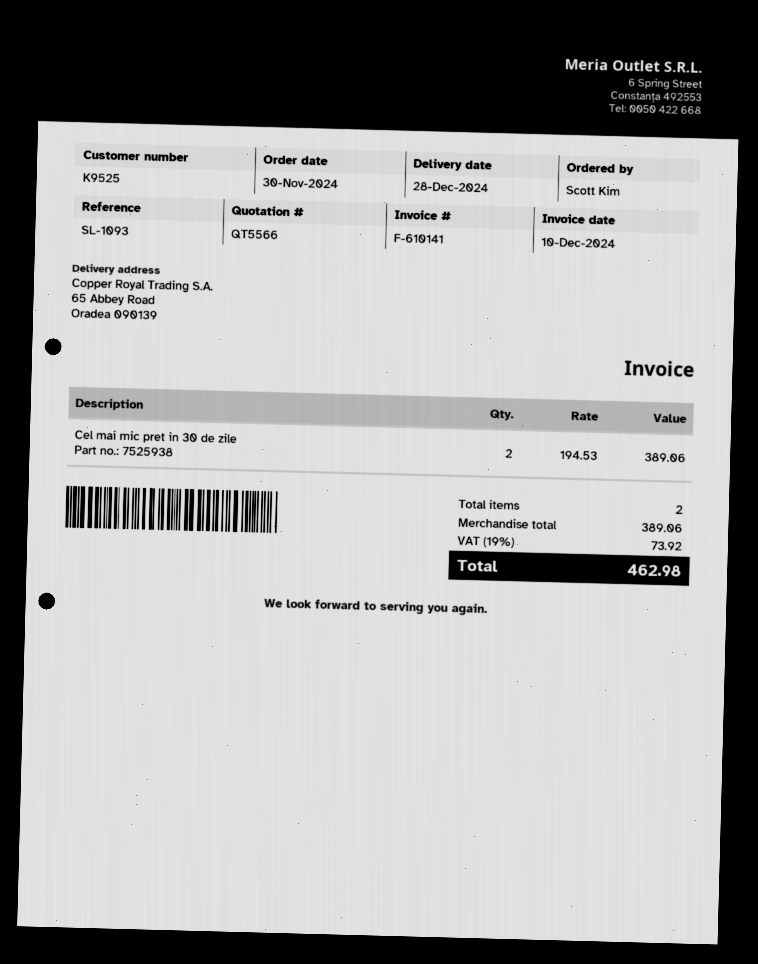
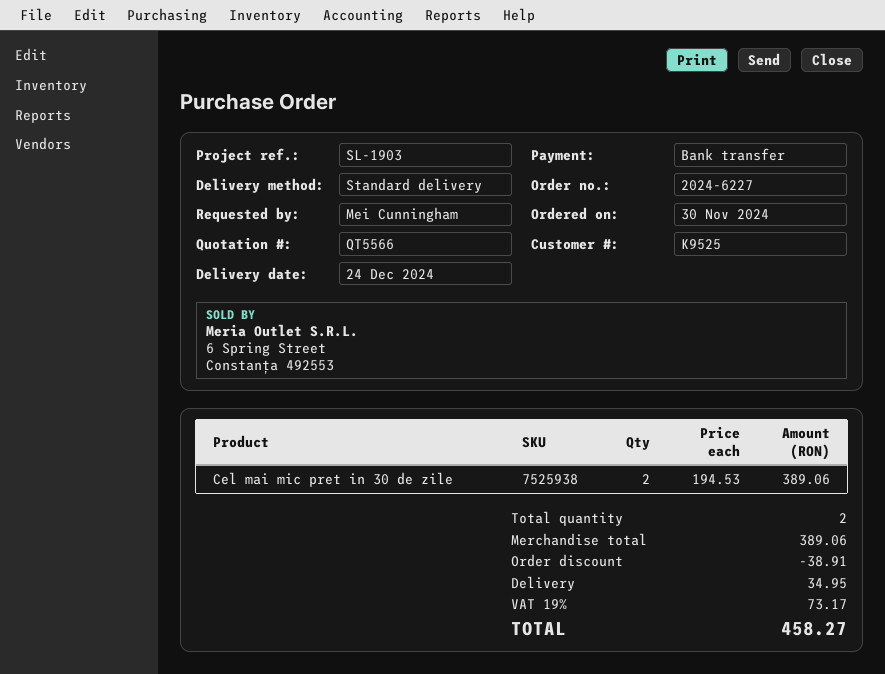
delivery date: 2024-12-28 -> 2024-12-24
reference: SL-1093 -> SL-1903
ordered by: Scott Kim -> Mei Cunningham
discount: none -> 38.91
shipping: none -> 34.95
tax: 19% = 73.92 -> 19% = 73.17
total: 462.98 -> 458.27

